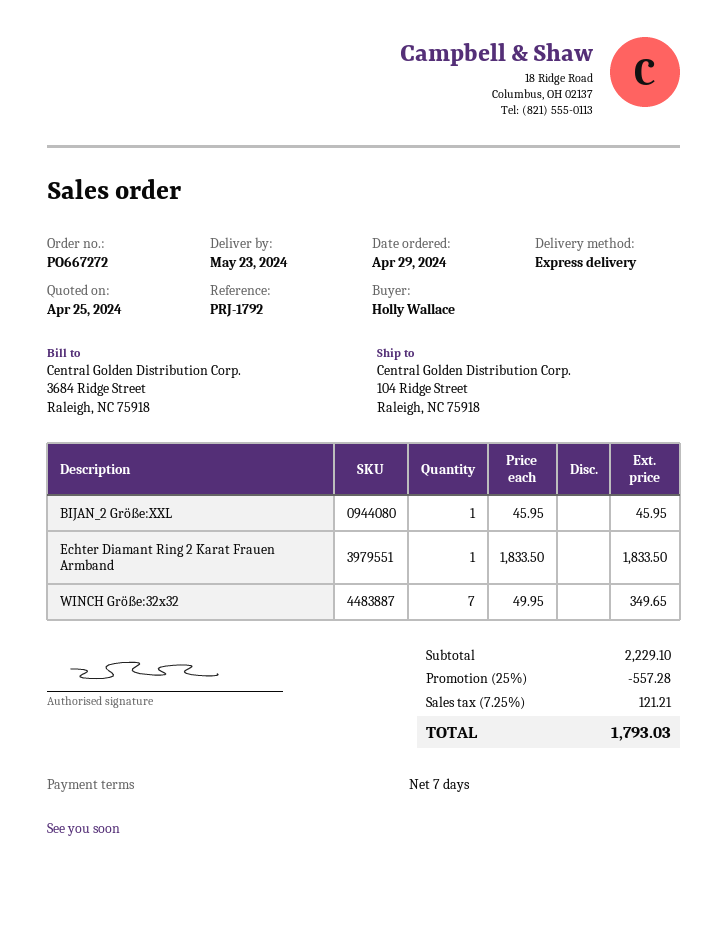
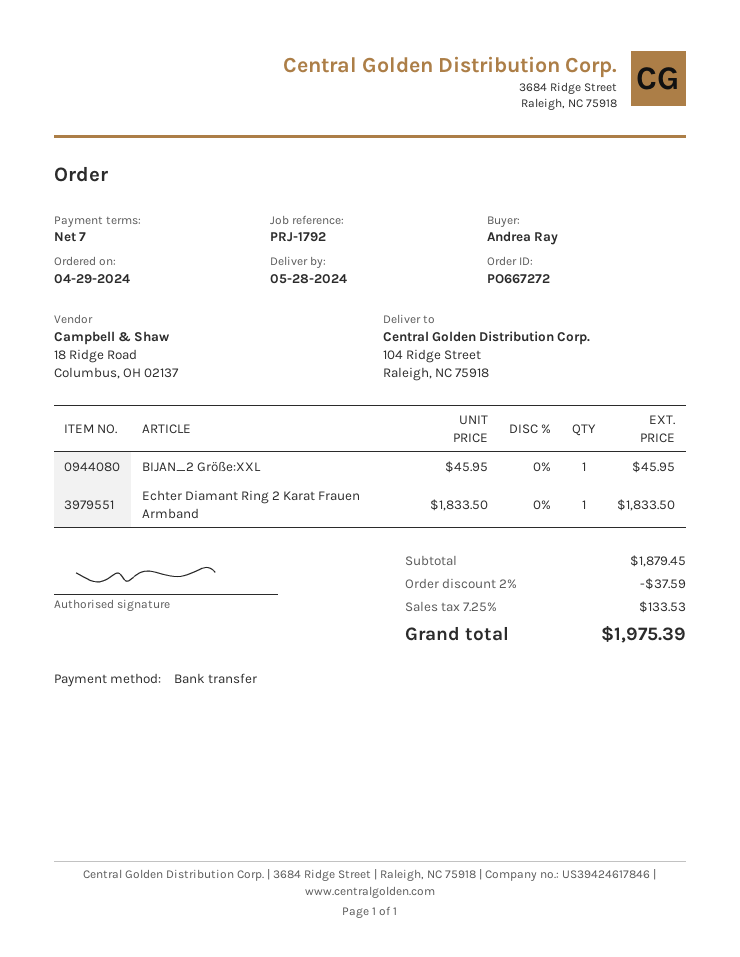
delivery date: 2024-05-23 -> 2024-05-28
ordered by: Holly Wallace -> Andrea Ray
WINCH Größe:32x32: 7 x 49.95 = 349.65 -> none
subtotal: 2229.10 -> 1879.45
discount: 25% = 557.28 -> 2% = 37.59
tax: 7.25% = 121.21 -> 7.25% = 133.53
total: 1793.03 -> 1975.39

